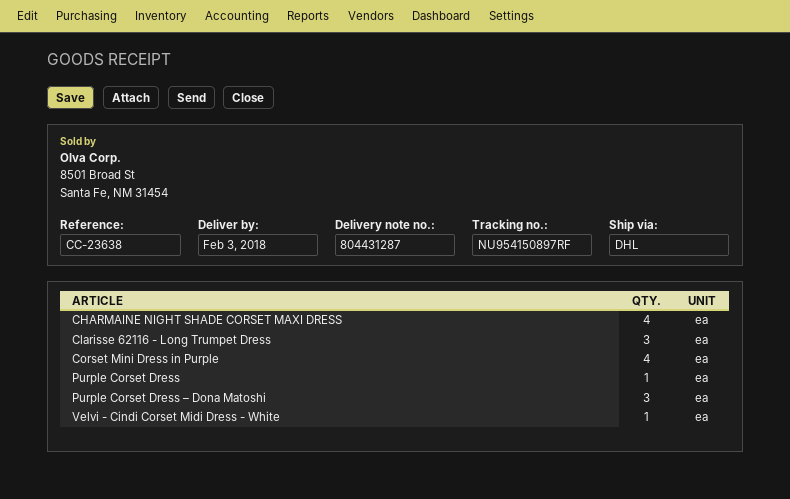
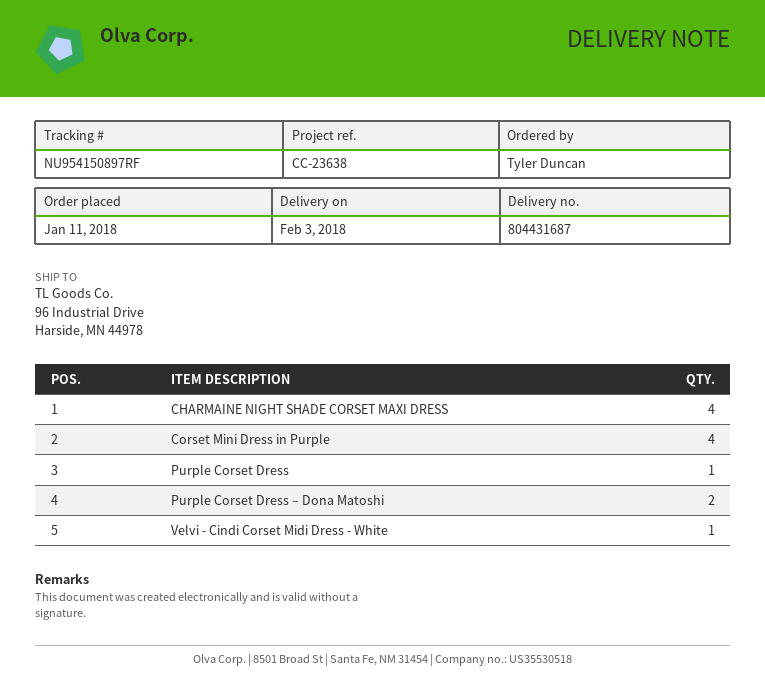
delivery note number: 804431287 -> 804431687
Clarisse 62116 - Long Trumpet Dress: 3 -> none
Purple Corset Dress – Dona Matoshi: 3 -> 2

